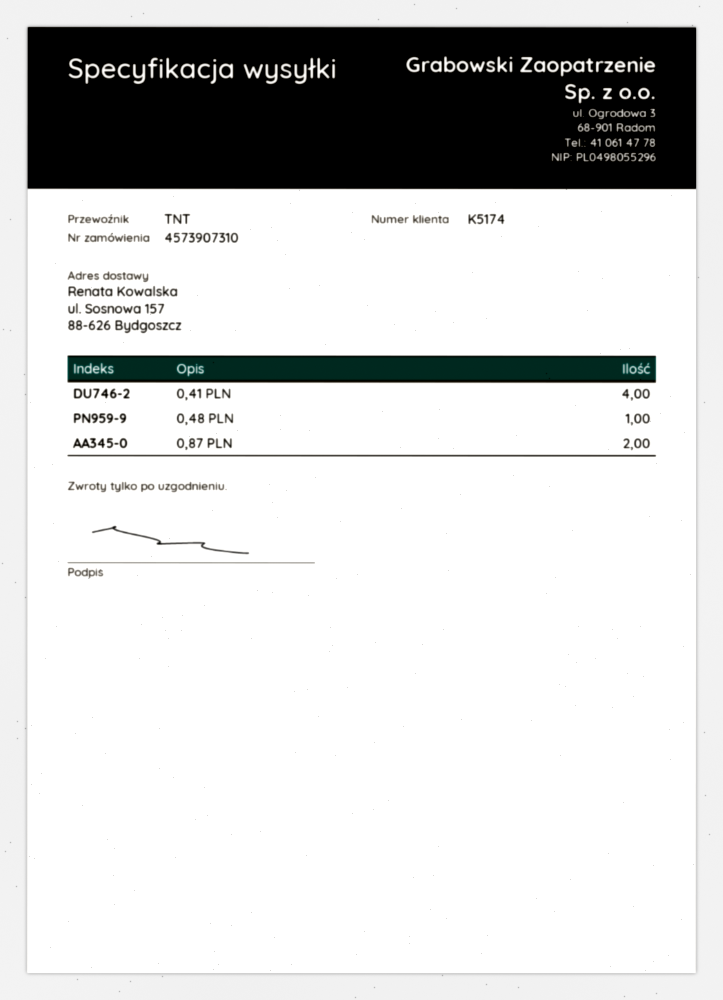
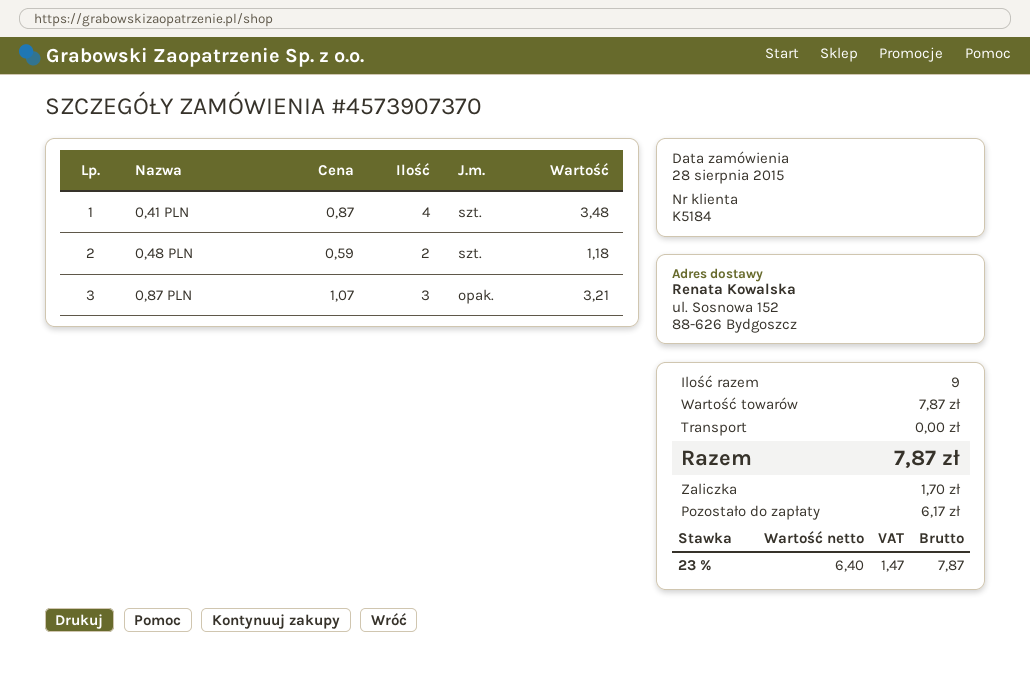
order number: 4573907310 -> 4573907370
customer number: K5174 -> K5184
ship to: ul. Sosnowa 157, 88-626 Bydgoszcz -> ul. Sosnowa 152, 88-626 Bydgoszcz
0,48 PLN: 1 -> 2
0,87 PLN: 2 -> 3

